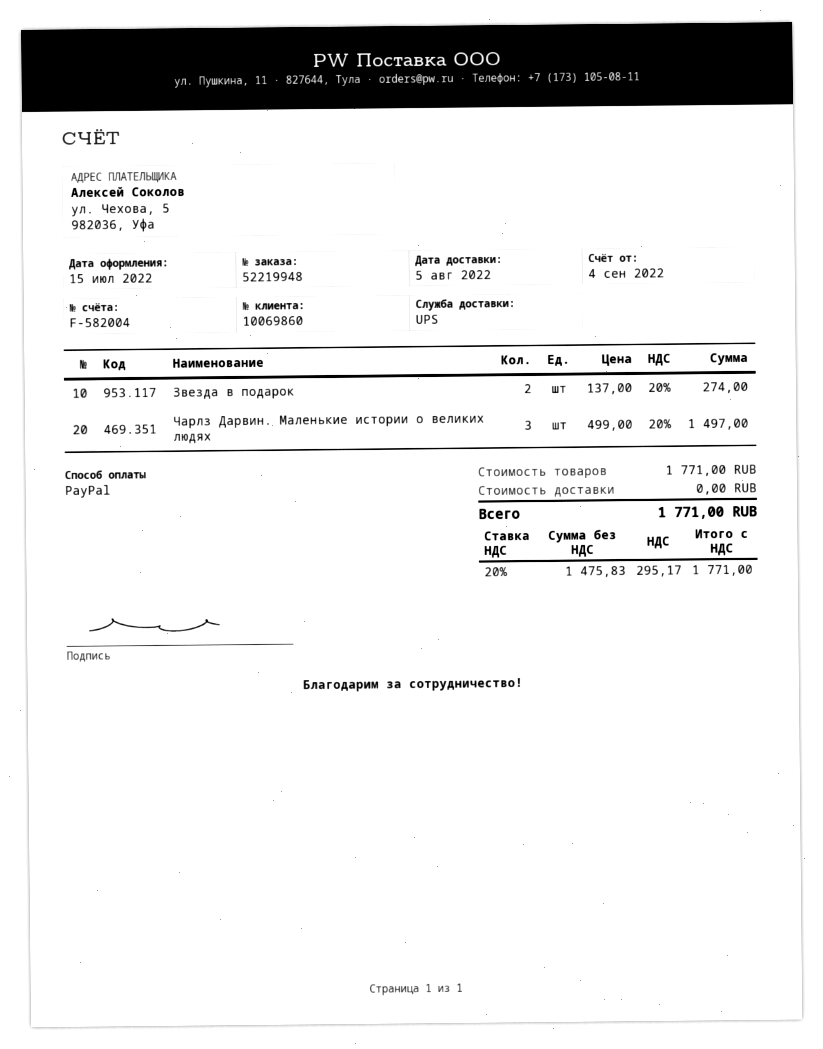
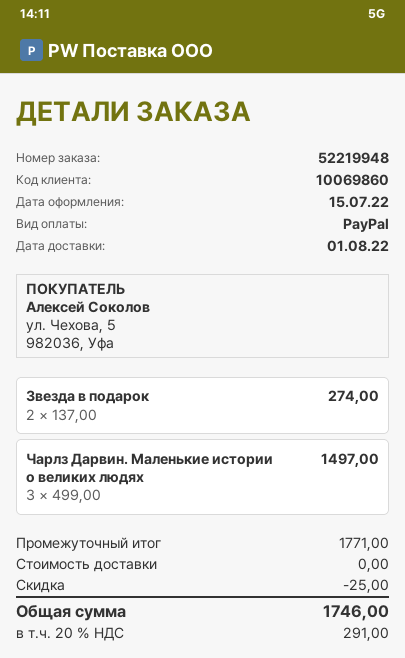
delivery date: 2022-08-05 -> 2022-08-01
discount: none -> 25.00
tax: 20% = 295.17 -> 20% = 291.00
total: 1771.00 -> 1746.00

